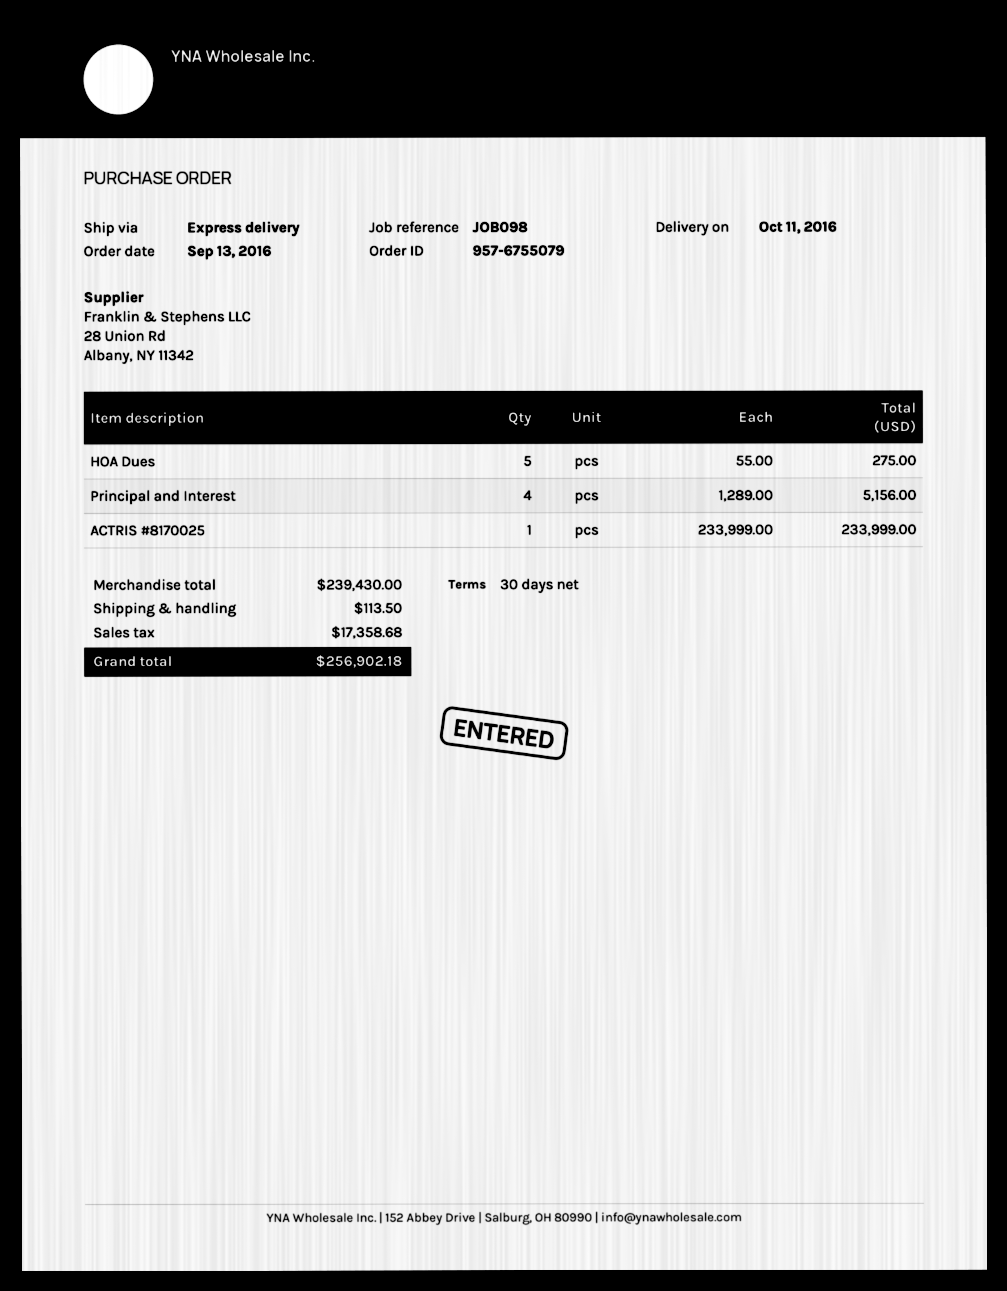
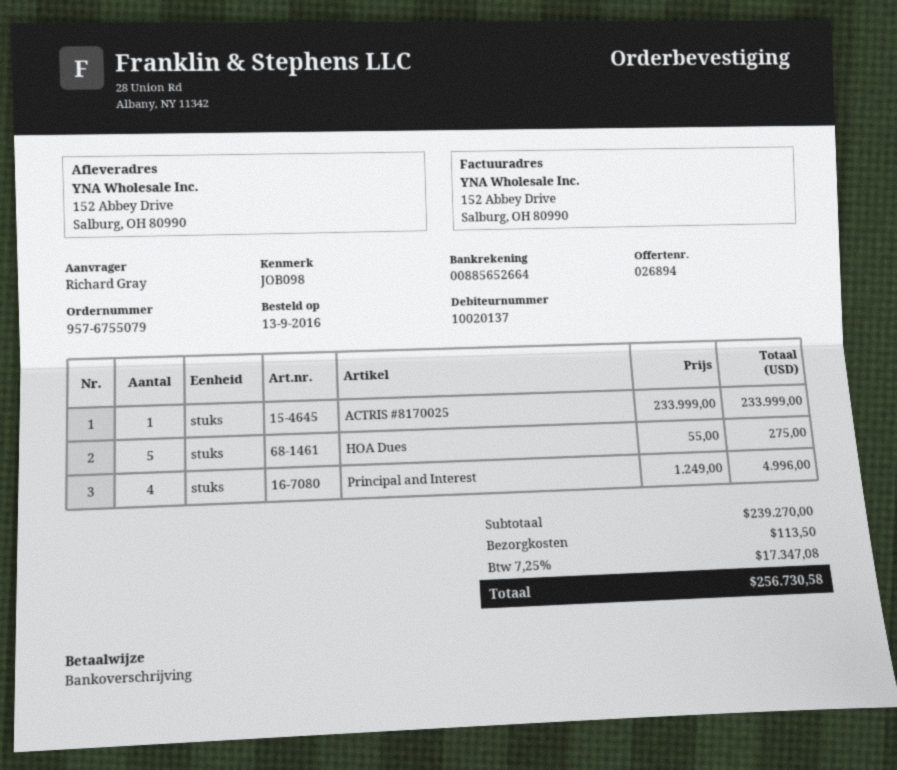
Principal and Interest: 4 x 1289.00 = 5156.00 -> 4 x 1249.00 = 4996.00
subtotal: 239430.00 -> 239270.00
tax: 17358.68 -> 17347.08
total: 256902.18 -> 256730.58

